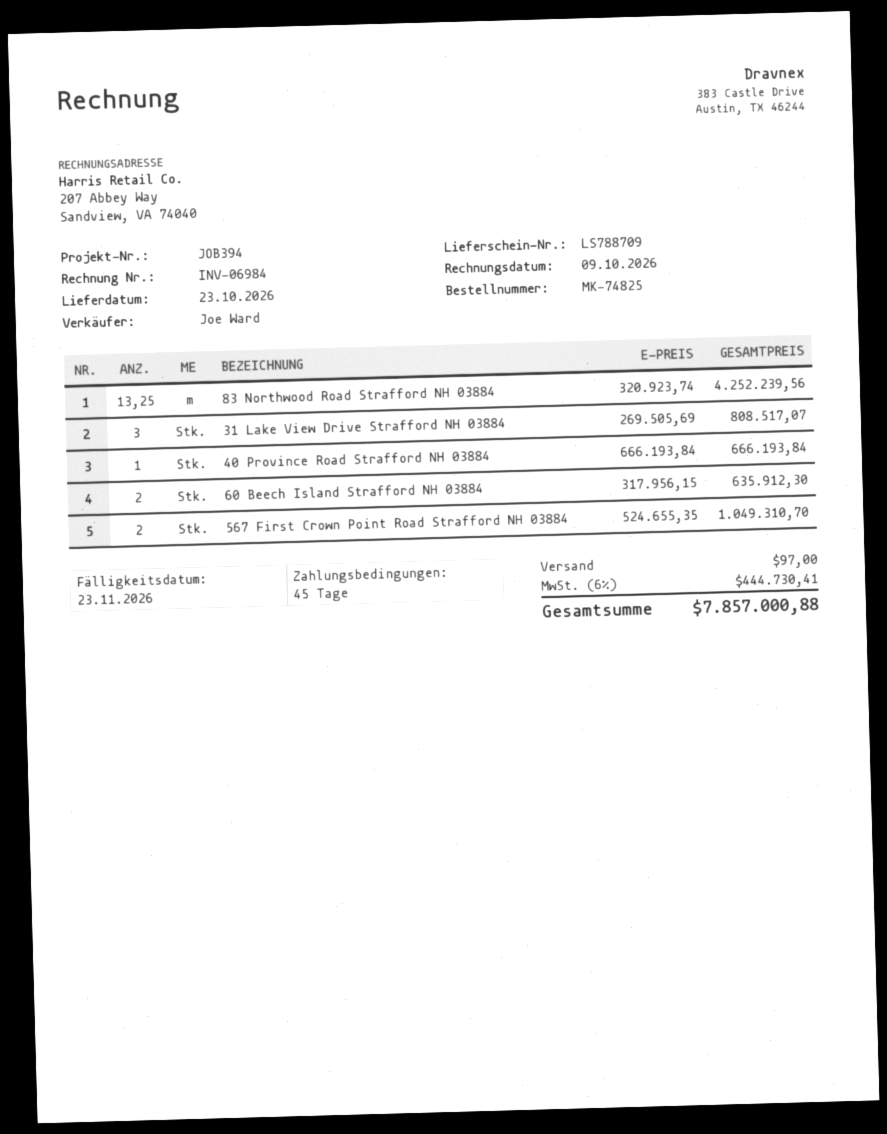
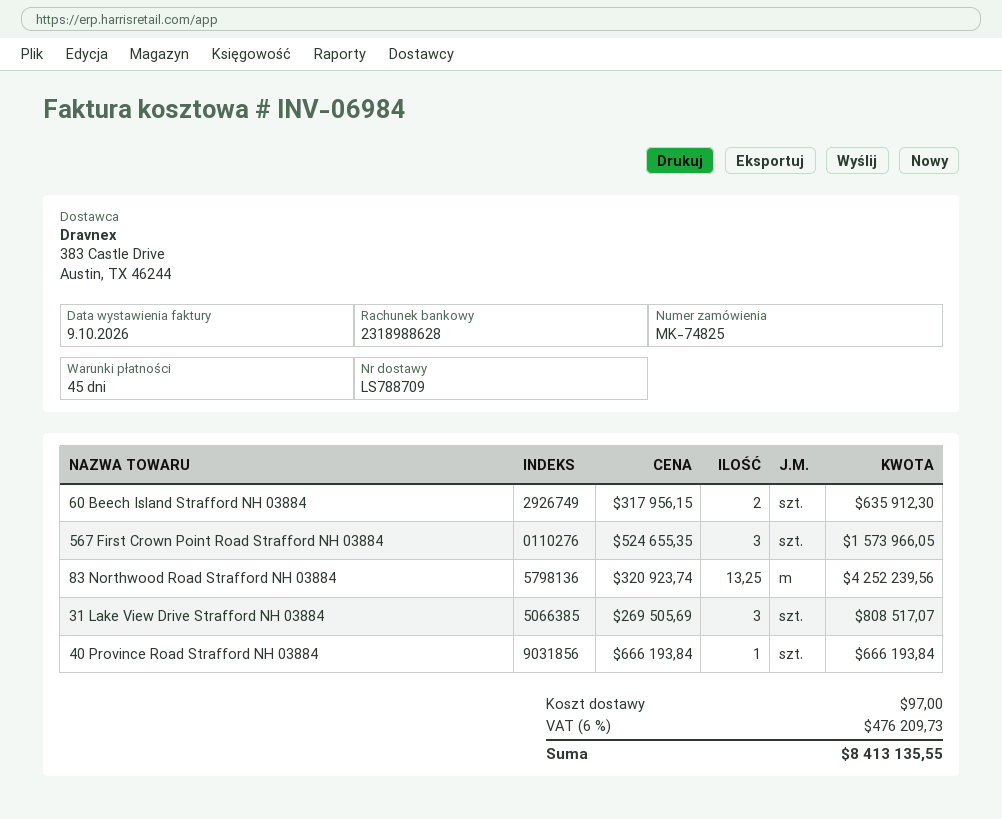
567 First Crown Point Road Strafford NH 03884: 2 x 524655.35 = 1049310.70 -> 3 x 524655.35 = 1573966.05
tax: 6% = 444730.41 -> 6% = 476209.73
total: 7857000.88 -> 8413135.55

